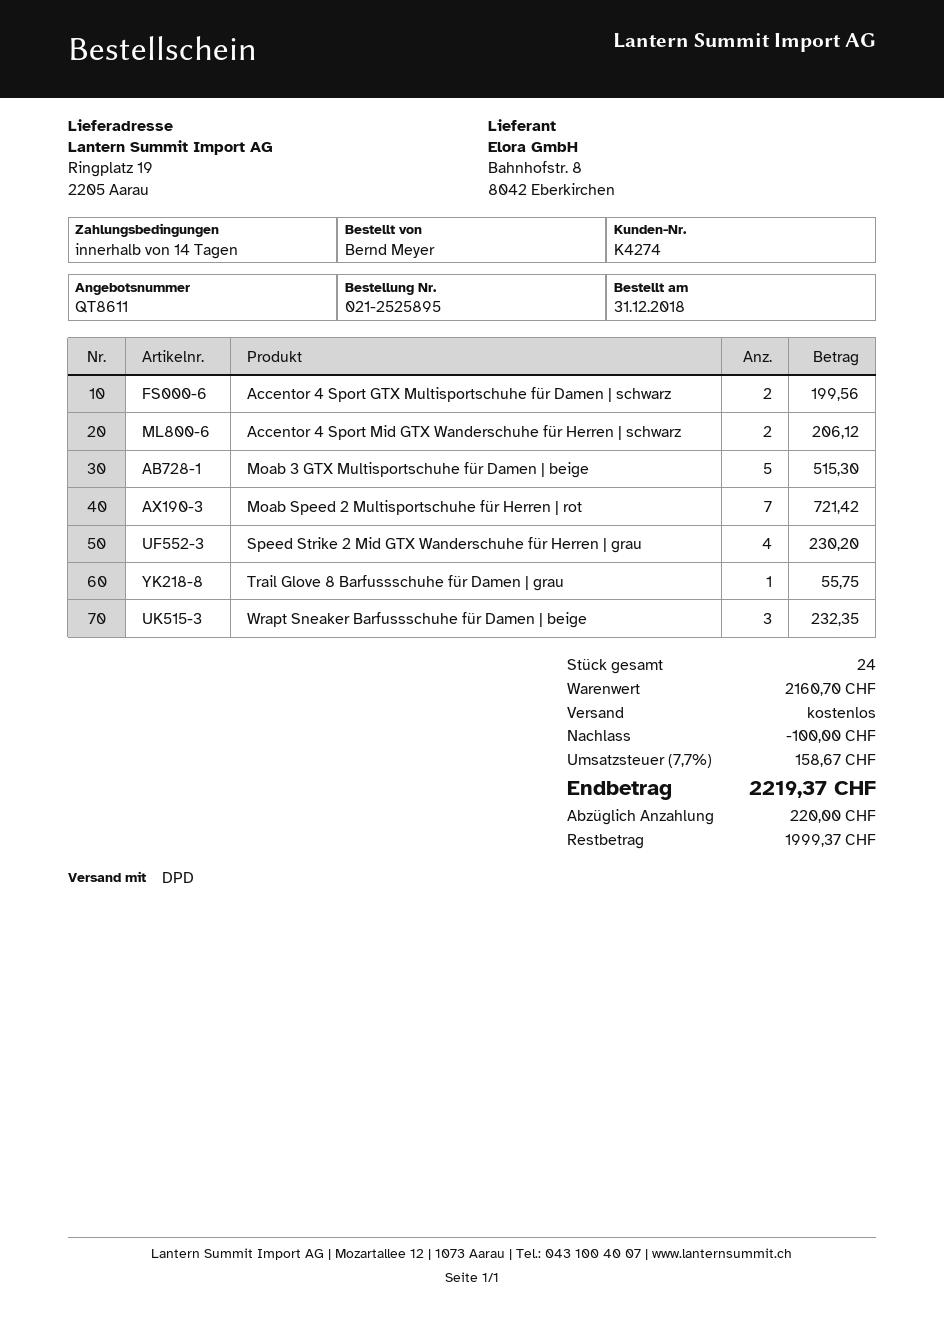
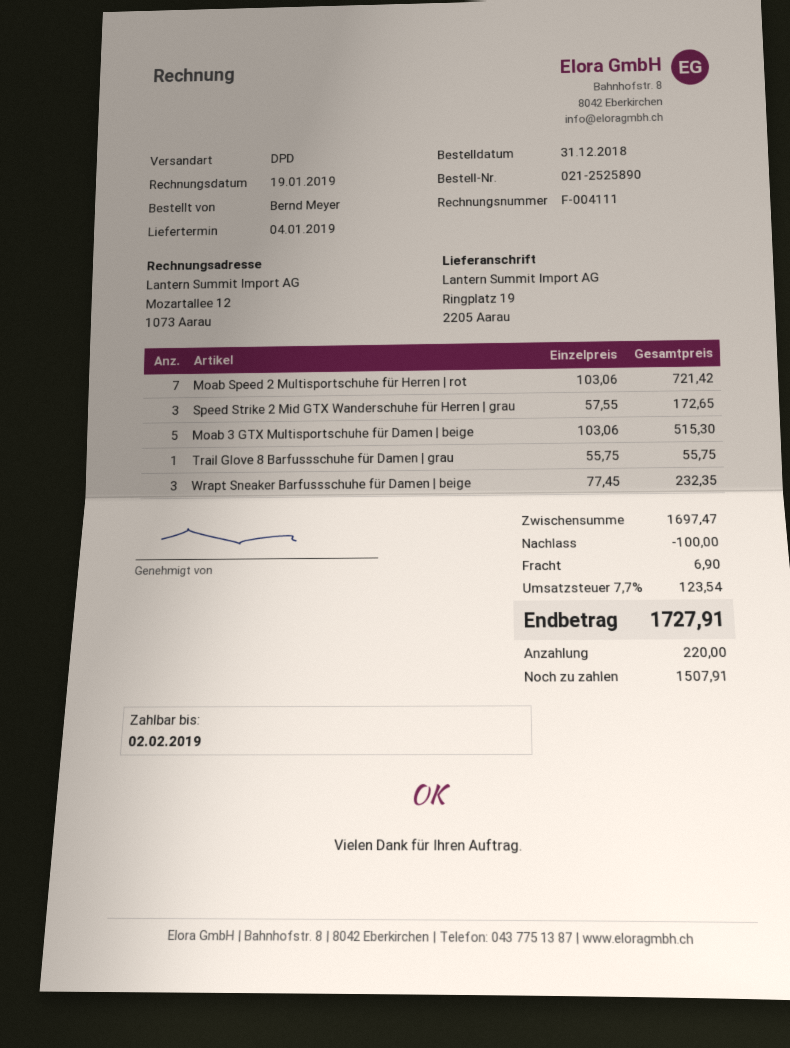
order number: 021-2525895 -> 021-2525890
Accentor 4 Sport GTX Multisportschuhe für Damen | schwarz: 2 for 199.56 -> none
Accentor 4 Sport Mid GTX Wanderschuhe für Herren | schwarz: 2 for 206.12 -> none
Speed Strike 2 Mid GTX Wanderschuhe für Herren | grau: 4 for 230.20 -> 3 for 172.65
subtotal: 2160.70 -> 1697.47
shipping: 0.00 -> 6.90
tax: 7.7% = 158.67 -> 7.7% = 123.54
total: 2219.37 -> 1727.91
balance: 1999.37 -> 1507.91

